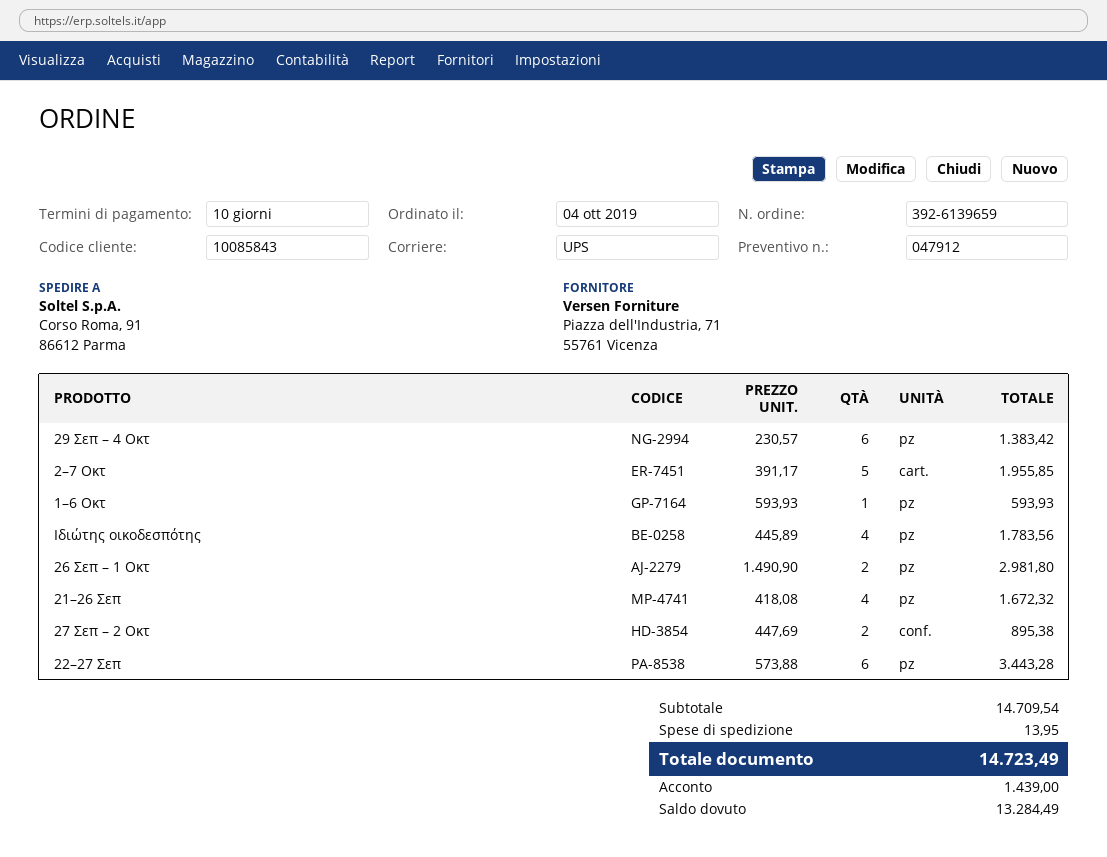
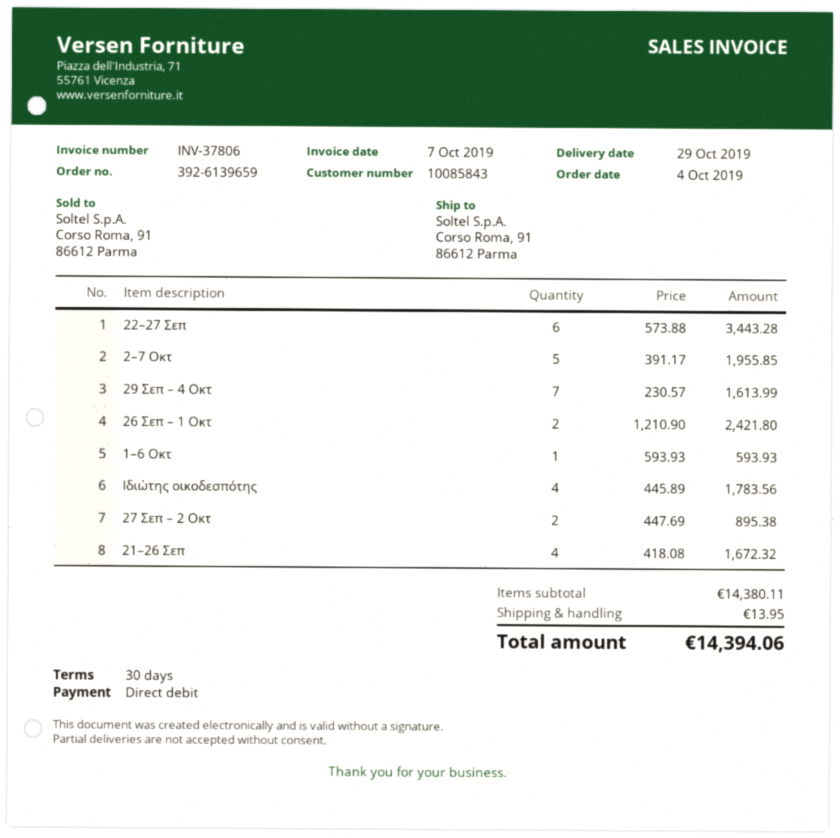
payment terms: 10 days -> 30 days
29 Σεπ – 4 Οκτ: 6 x 230.57 = 1383.42 -> 7 x 230.57 = 1613.99
26 Σεπ – 1 Οκτ: 2 x 1490.90 = 2981.80 -> 2 x 1210.90 = 2421.80
subtotal: 14709.54 -> 14380.11
total: 14723.49 -> 14394.06

